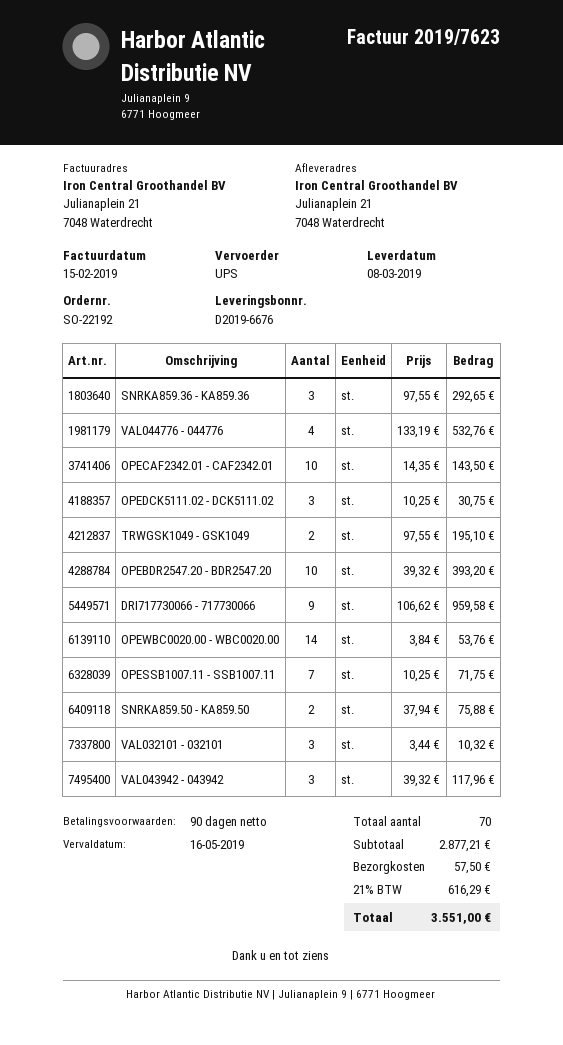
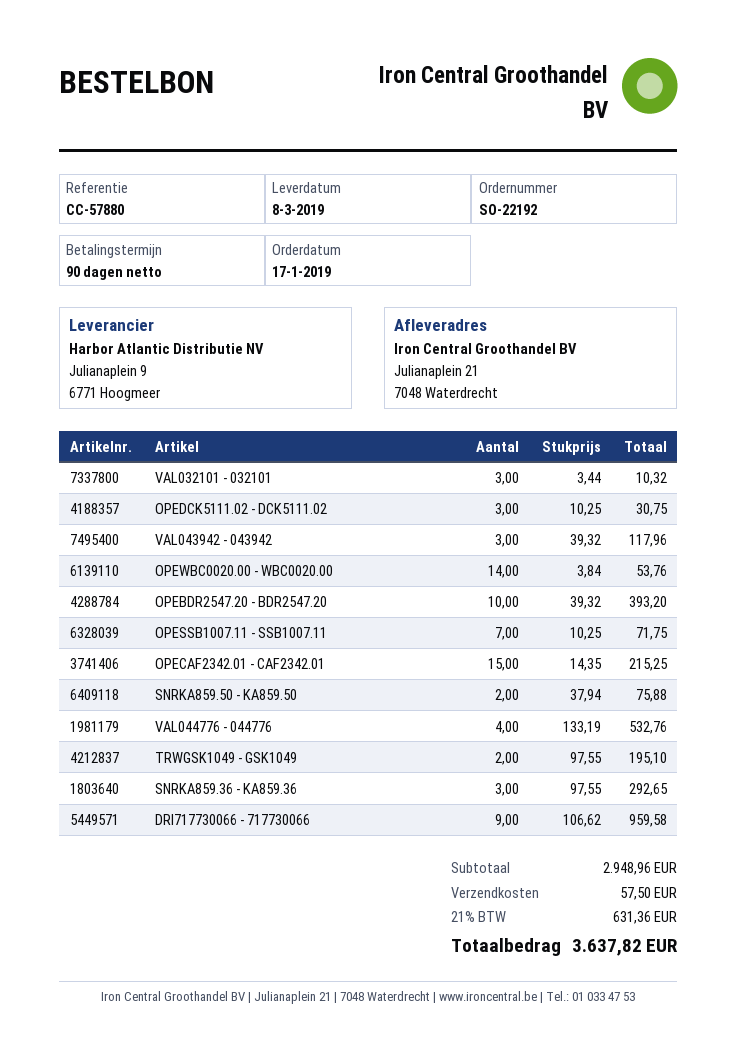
OPECAF2342.01 - CAF2342.01: 10 x 14.35 = 143.50 -> 15 x 14.35 = 215.25
subtotal: 2877.21 -> 2948.96
tax: 21% = 616.29 -> 21% = 631.36
total: 3551.00 -> 3637.82

